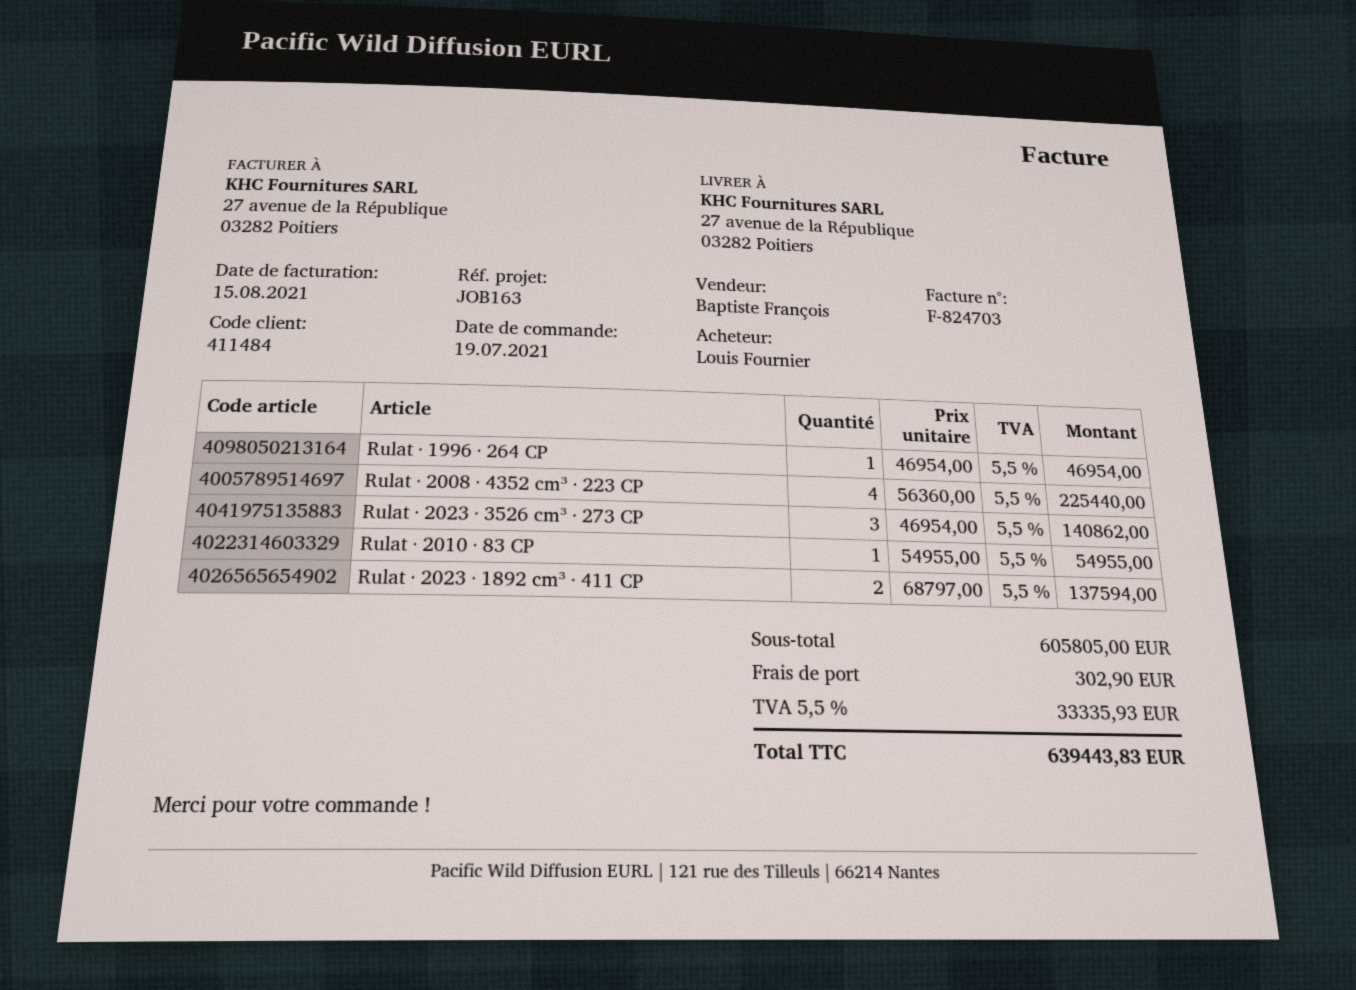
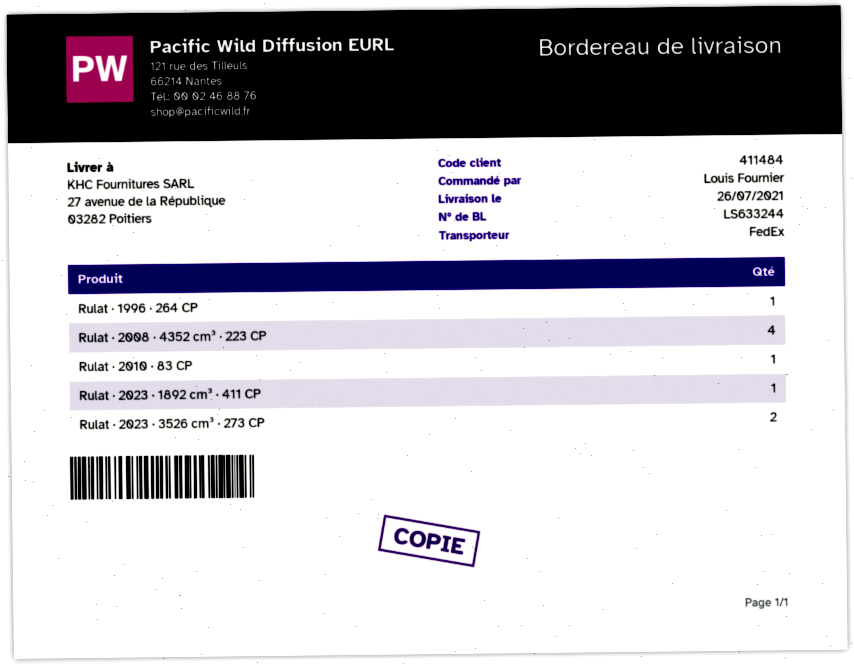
Rulat · 2023 · 3526 cm³ · 273 CP: 3 -> 2
Rulat · 2023 · 1892 cm³ · 411 CP: 2 -> 1

